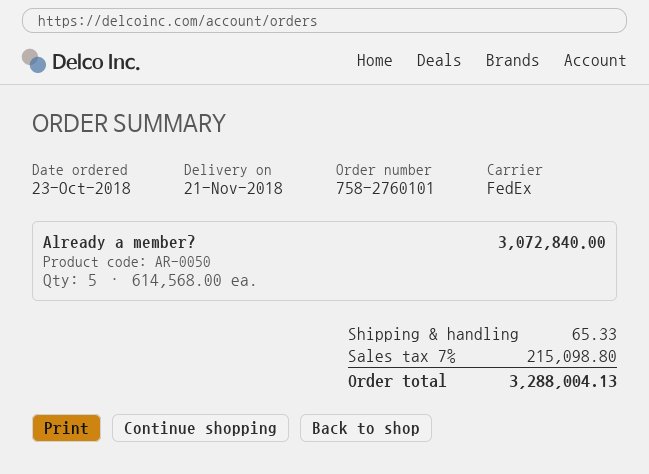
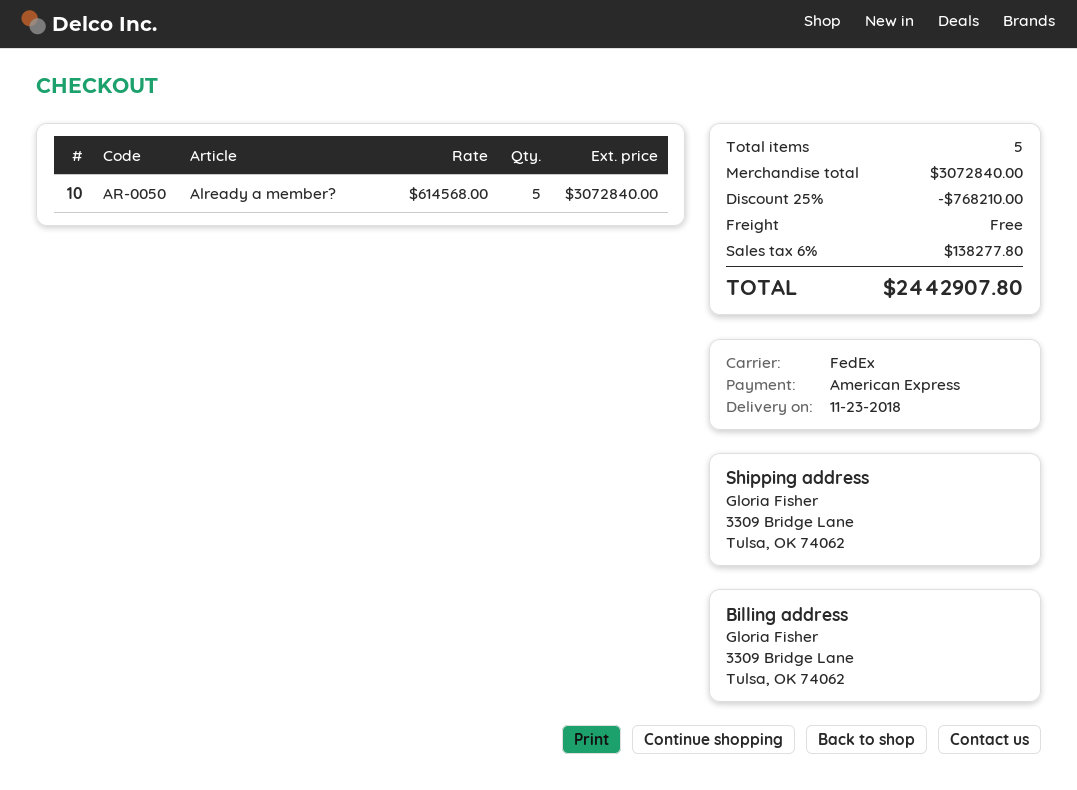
delivery date: 2018-11-21 -> 2018-11-23
discount: none -> 25% = 768210.00
shipping: 65.33 -> 0.00
tax: 7% = 215098.80 -> 6% = 138277.80
total: 3288004.13 -> 2442907.80

